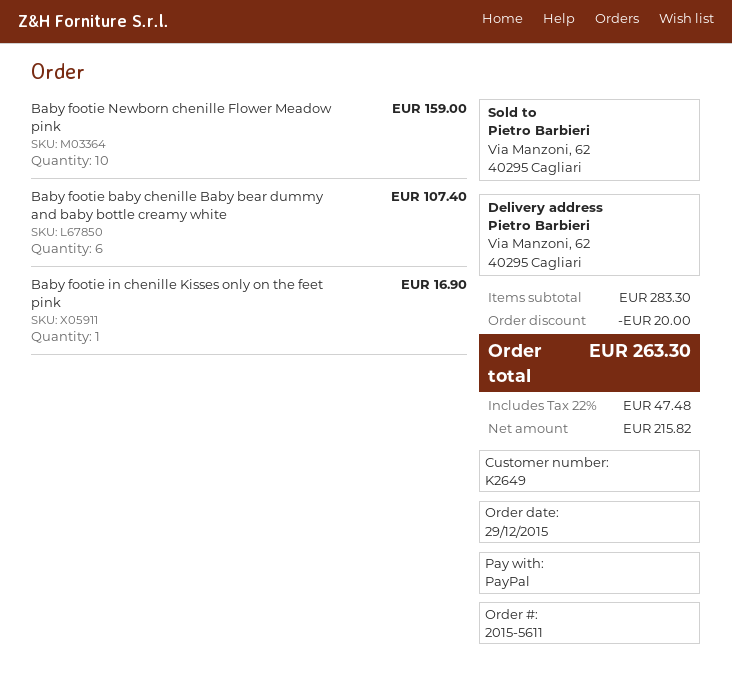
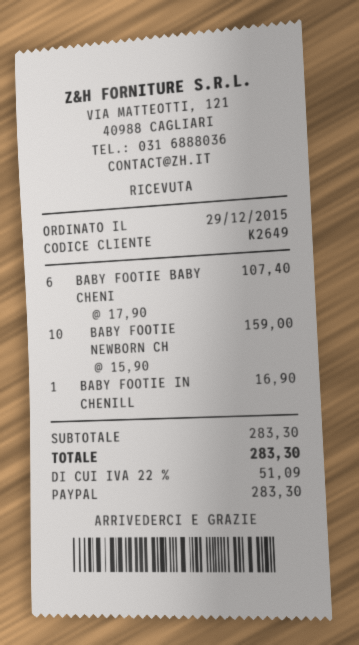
discount: 20.00 -> none
tax: 22% = 47.48 -> 22% = 51.09
total: 263.30 -> 283.30

